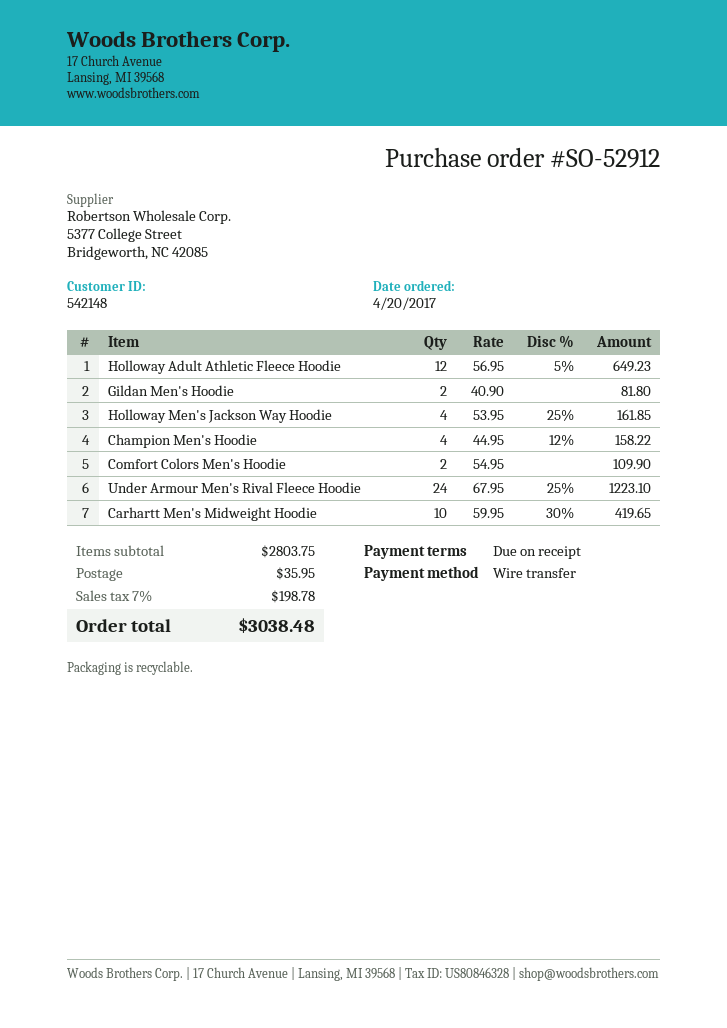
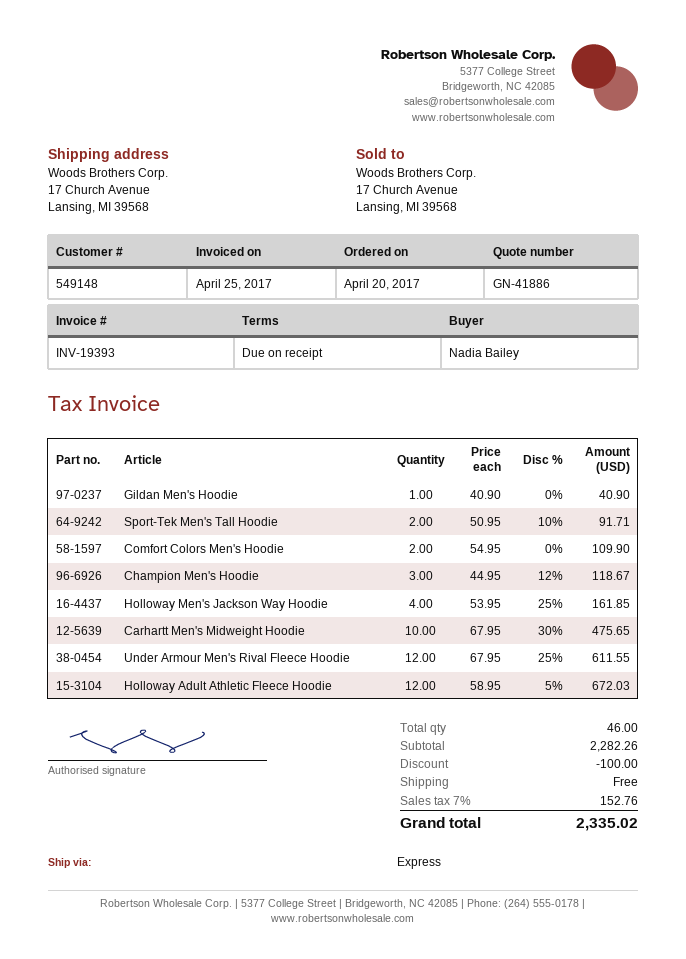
customer number: 542148 -> 549148
Holloway Adult Athletic Fleece Hoodie: 12 x 56.95 - 5% = 649.23 -> 12 x 58.95 - 5% = 672.03
Gildan Men's Hoodie: 2 x 40.90 = 81.80 -> 1 x 40.90 = 40.90
Champion Men's Hoodie: 4 x 44.95 - 12% = 158.22 -> 3 x 44.95 - 12% = 118.67
Under Armour Men's Rival Fleece Hoodie: 24 x 67.95 - 25% = 1223.10 -> 12 x 67.95 - 25% = 611.55
Carhartt Men's Midweight Hoodie: 10 x 59.95 - 30% = 419.65 -> 10 x 67.95 - 30% = 475.65
Sport-Tek Men's Tall Hoodie: none -> 2 x 50.95 - 10% = 91.71
subtotal: 2803.75 -> 2282.26
discount: none -> 100.00
shipping: 35.95 -> 0.00
tax: 7% = 198.78 -> 7% = 152.76
total: 3038.48 -> 2335.02

